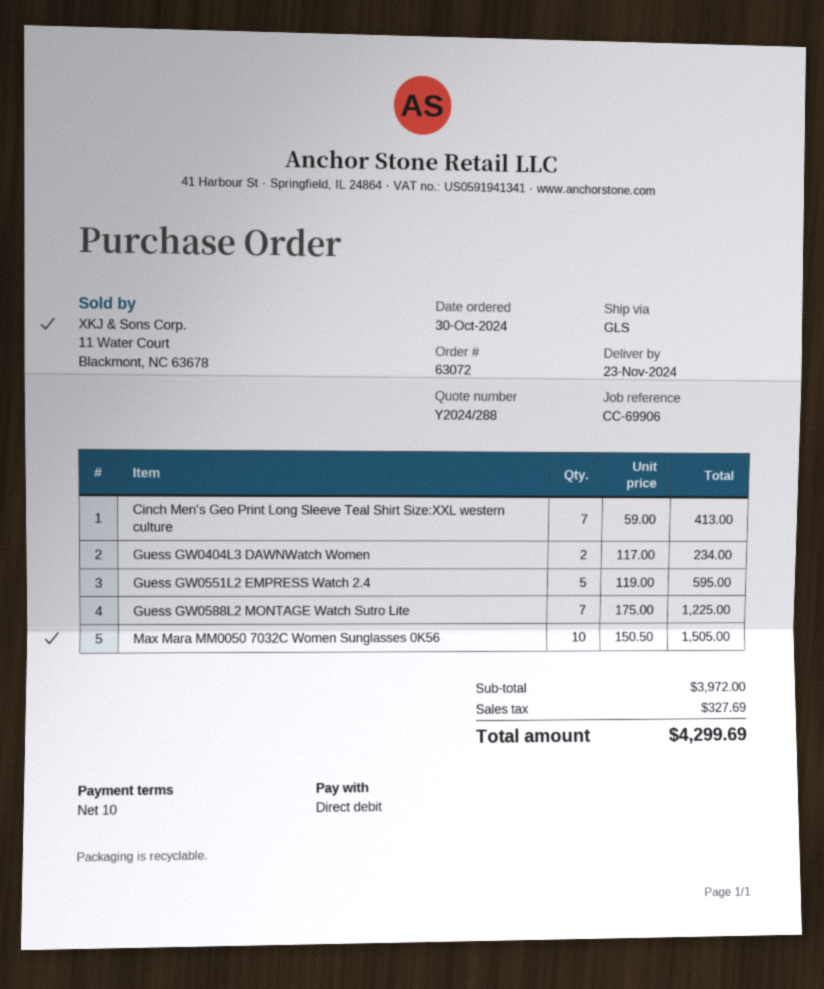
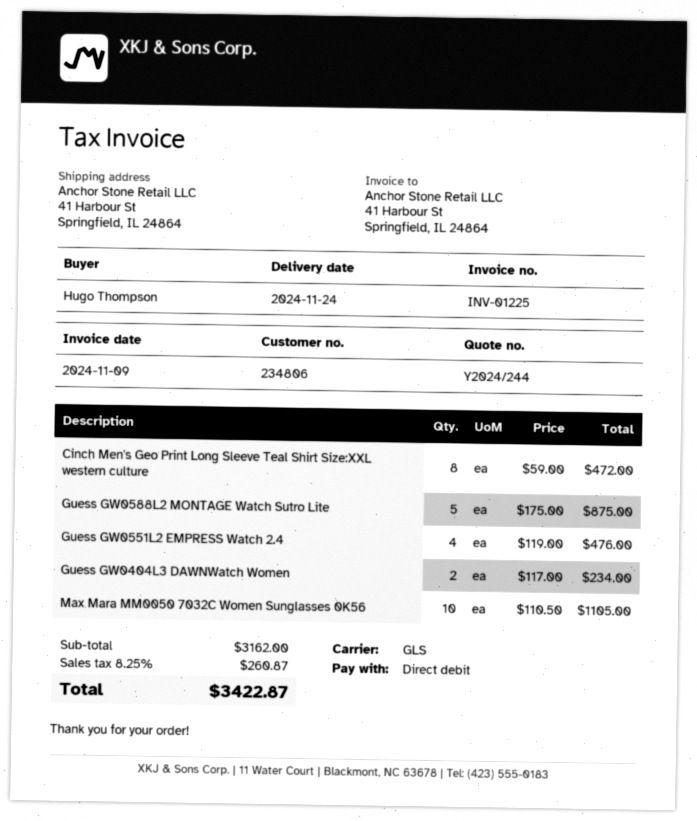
quote number: Y2024/288 -> Y2024/244
delivery date: 2024-11-23 -> 2024-11-24
Cinch Men's Geo Print Long Sleeve Teal Shirt Size:XXL western culture: 7 x 59.00 = 413.00 -> 8 x 59.00 = 472.00
Guess GW0551L2 EMPRESS Watch 2.4: 5 x 119.00 = 595.00 -> 4 x 119.00 = 476.00
Guess GW0588L2 MONTAGE Watch Sutro Lite: 7 x 175.00 = 1225.00 -> 5 x 175.00 = 875.00
Max Mara MM0050 7032C Women Sunglasses 0K56: 10 x 150.50 = 1505.00 -> 10 x 110.50 = 1105.00
subtotal: 3972.00 -> 3162.00
tax: 327.69 -> 260.87
total: 4299.69 -> 3422.87

